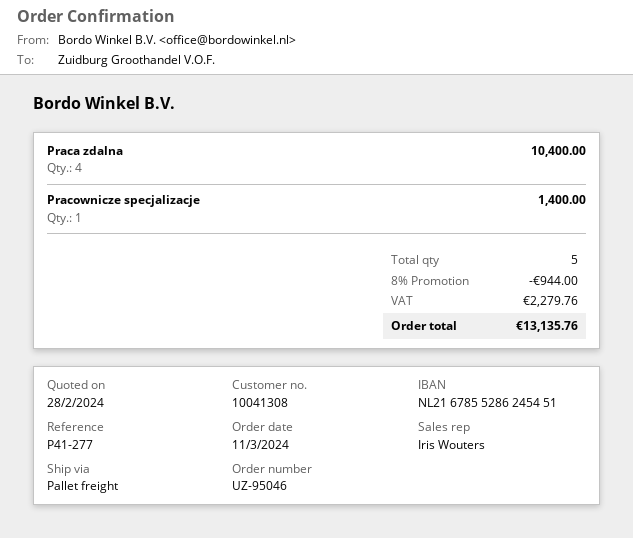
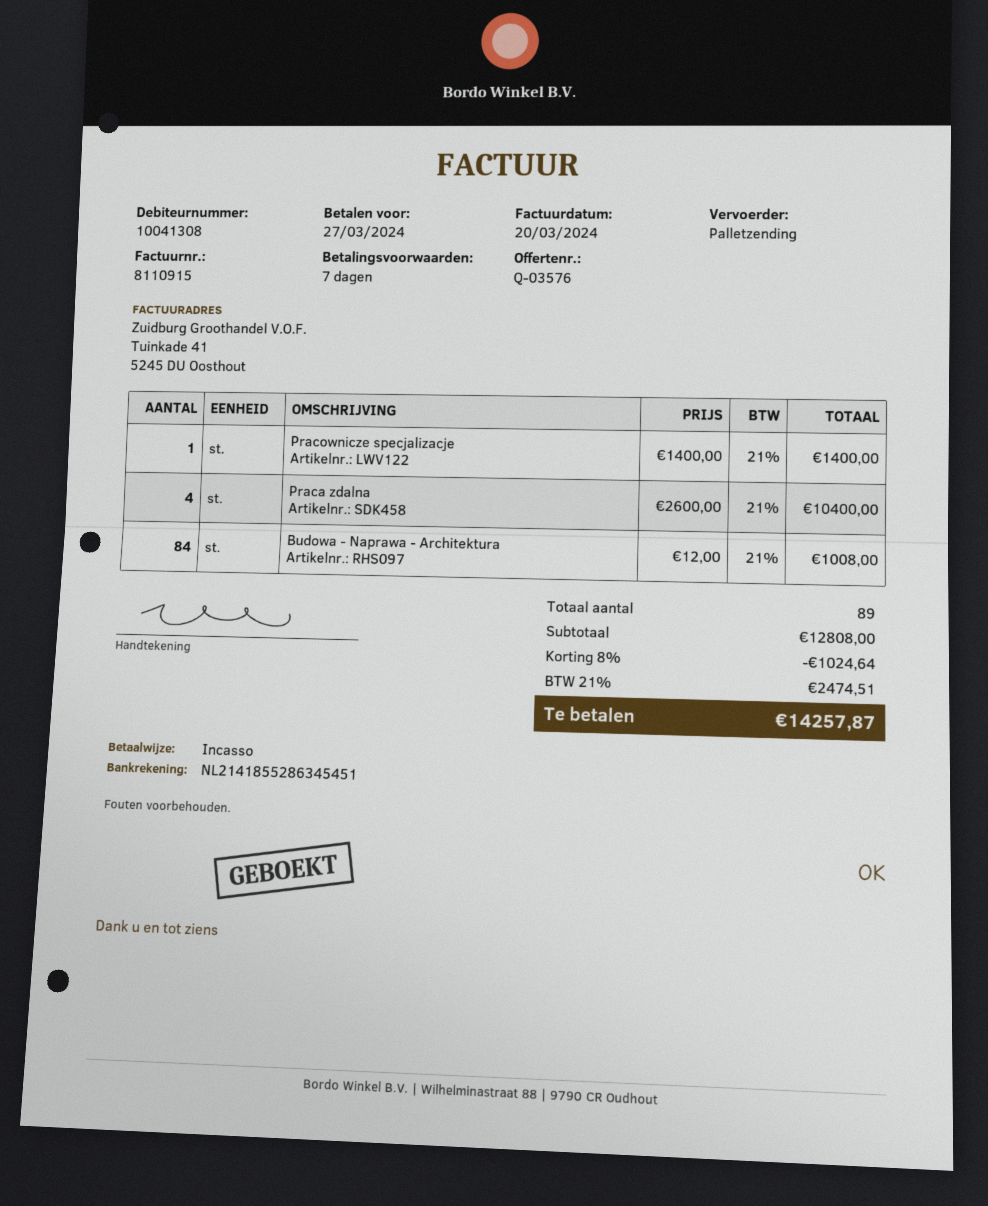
bank account: NL2167855286245451 -> NL2141855286345451
Budowa - Naprawa - Architektura: none -> 84 for 1008.00
total quantity: 5 -> 89
discount: 8% = 944.00 -> 8% = 1024.64
tax: 2279.76 -> 2474.51
total: 13135.76 -> 14257.87

